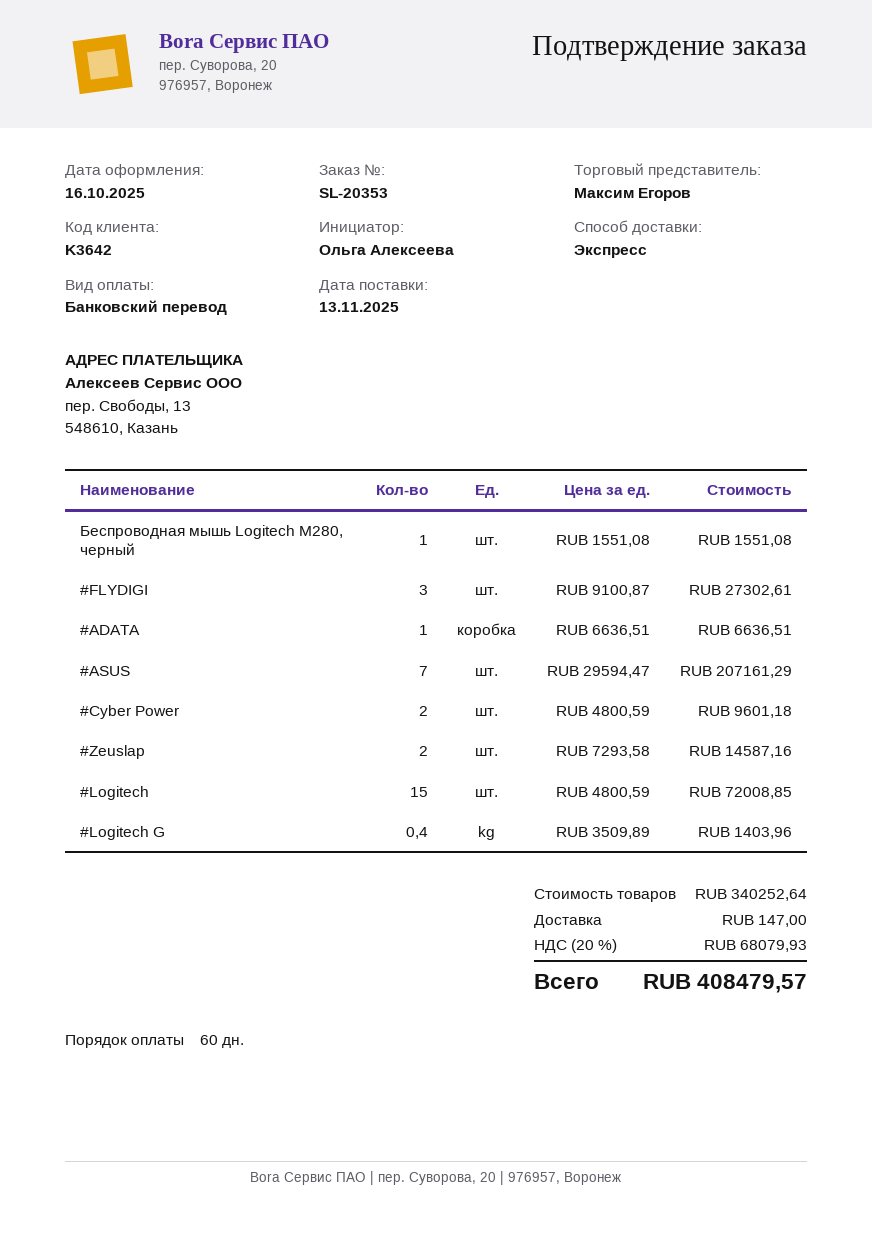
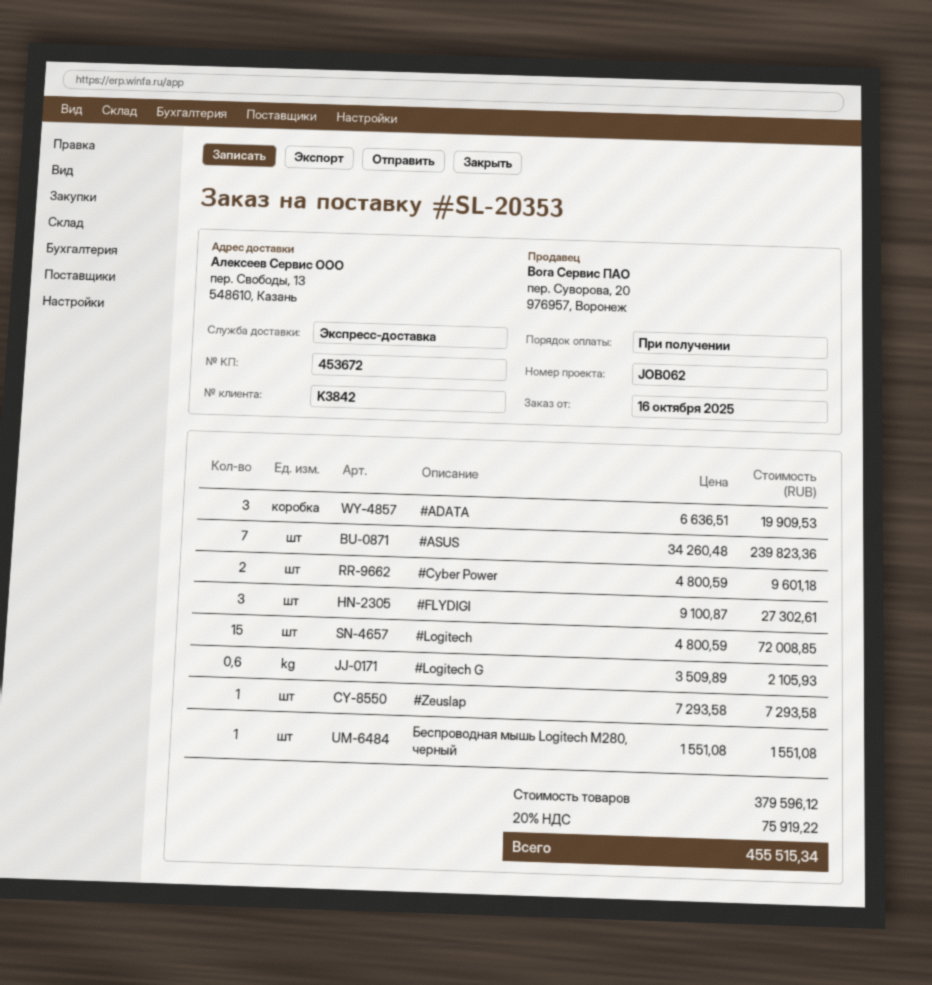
payment terms: 60 days -> on receipt
customer number: K3642 -> K3842
#ADATA: 1 x 6636.51 = 6636.51 -> 3 x 6636.51 = 19909.53
#ASUS: 7 x 29594.47 = 207161.29 -> 7 x 34260.48 = 239823.36
#Zeuslap: 2 x 7293.58 = 14587.16 -> 1 x 7293.58 = 7293.58
#Logitech G: 0.4 x 3509.89 = 1403.96 -> 0.6 x 3509.89 = 2105.93
subtotal: 340252.64 -> 379596.12
shipping: 147.00 -> none
tax: 20% = 68079.93 -> 20% = 75919.22
total: 408479.57 -> 455515.34

